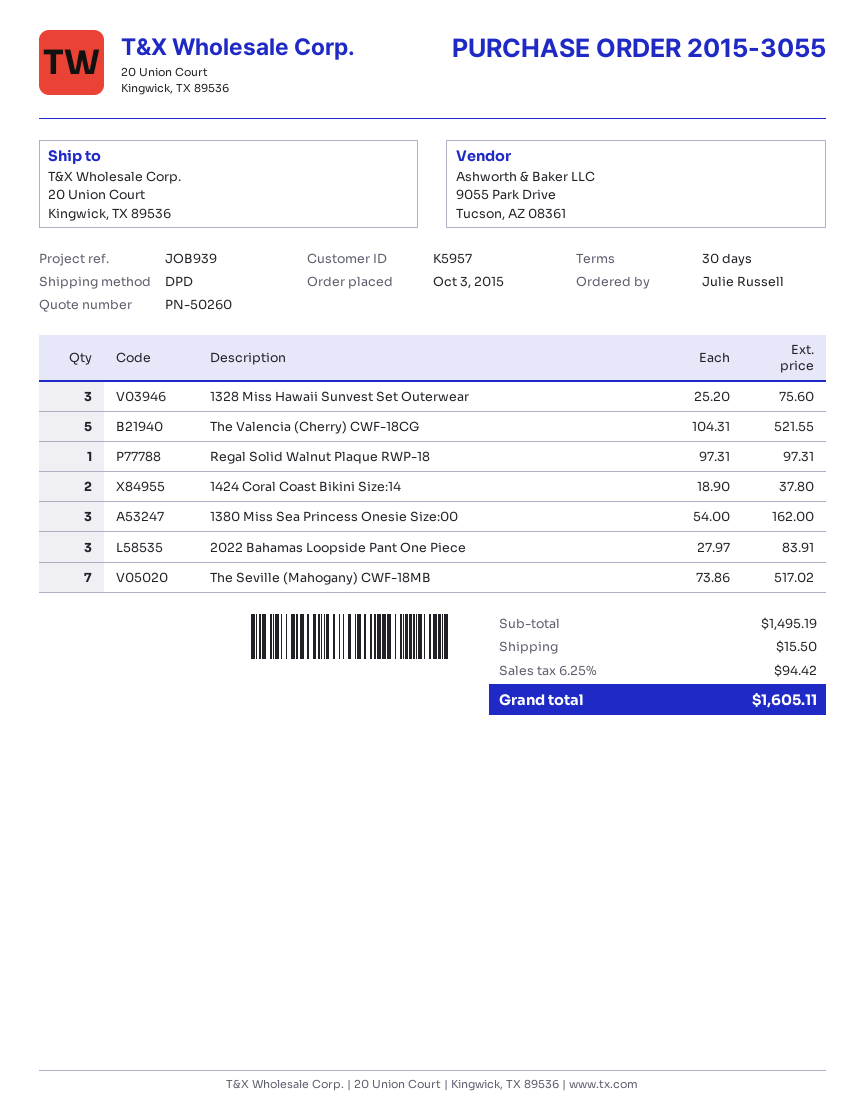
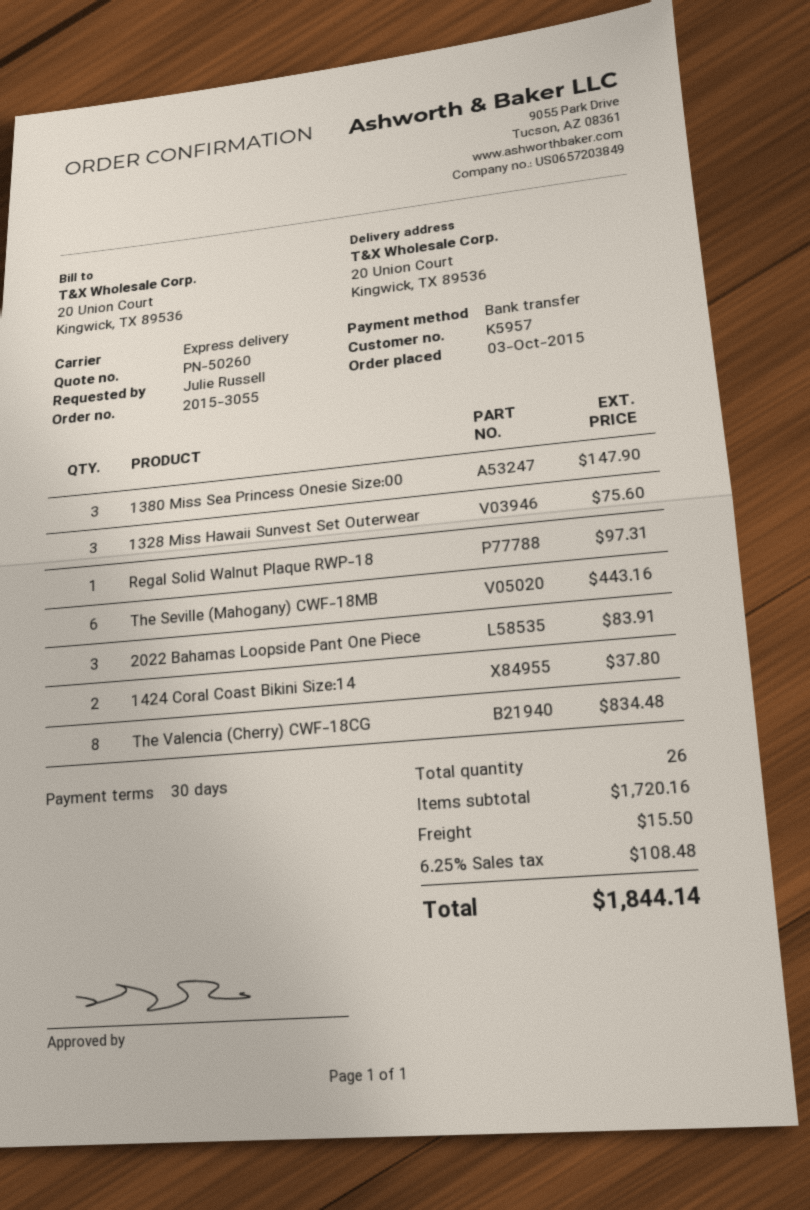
shipping method: DPD -> express
The Valencia (Cherry) CWF-18CG: 5 for 521.55 -> 8 for 834.48
1380 Miss Sea Princess Onesie Size:00: 3 for 162.00 -> 3 for 147.90
The Seville (Mahogany) CWF-18MB: 7 for 517.02 -> 6 for 443.16
subtotal: 1495.19 -> 1720.16
tax: 6.25% = 94.42 -> 6.25% = 108.48
total: 1605.11 -> 1844.14

